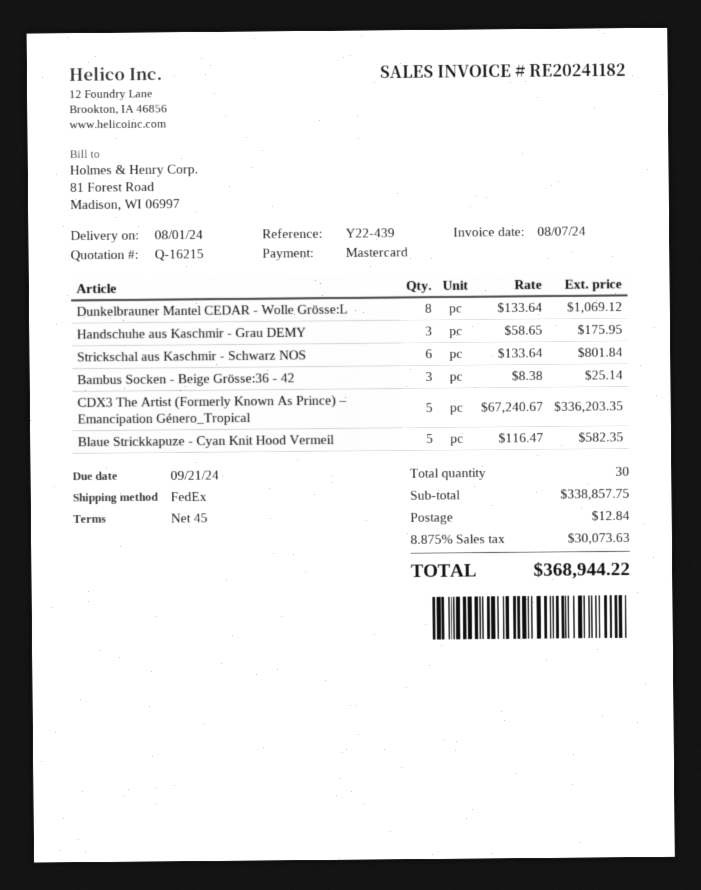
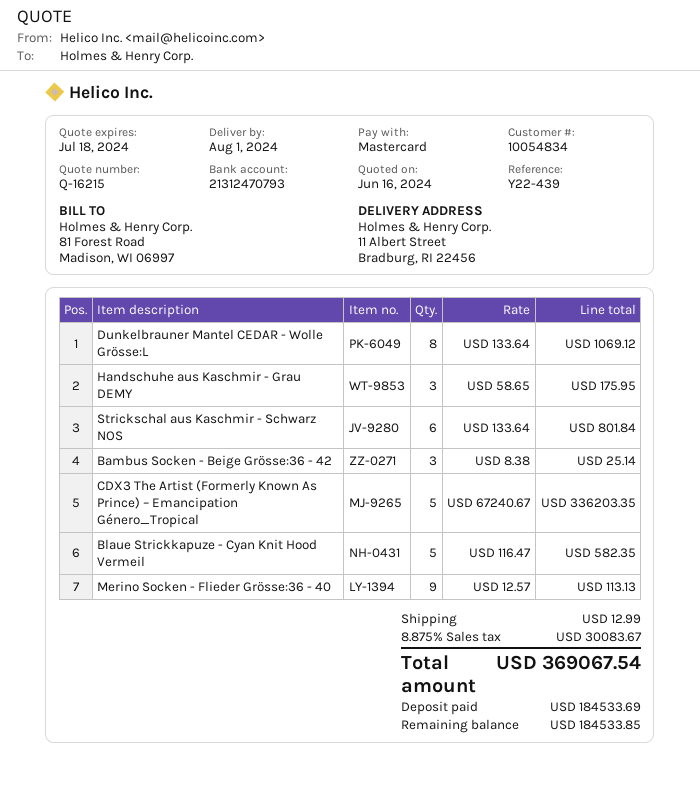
Merino Socken - Flieder Grösse:36 - 40: none -> 9 x 12.57 = 113.13
shipping: 12.84 -> 12.99
tax: 8.875% = 30073.63 -> 8.875% = 30083.67
total: 368944.22 -> 369067.54

